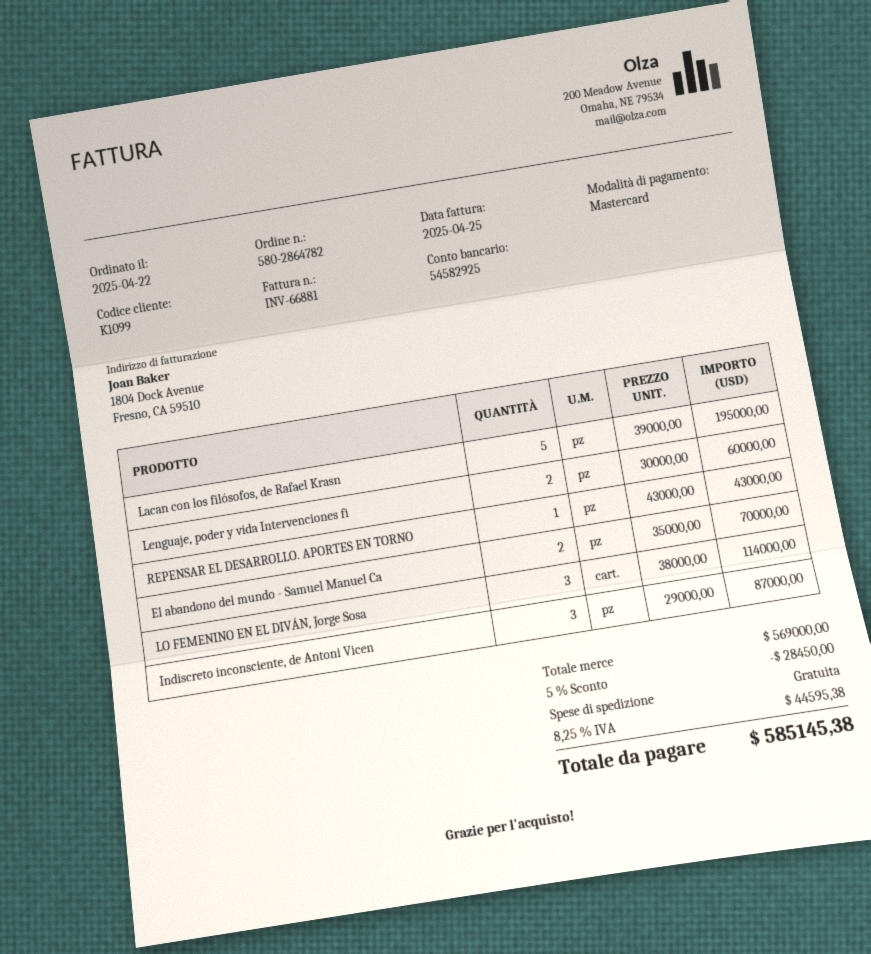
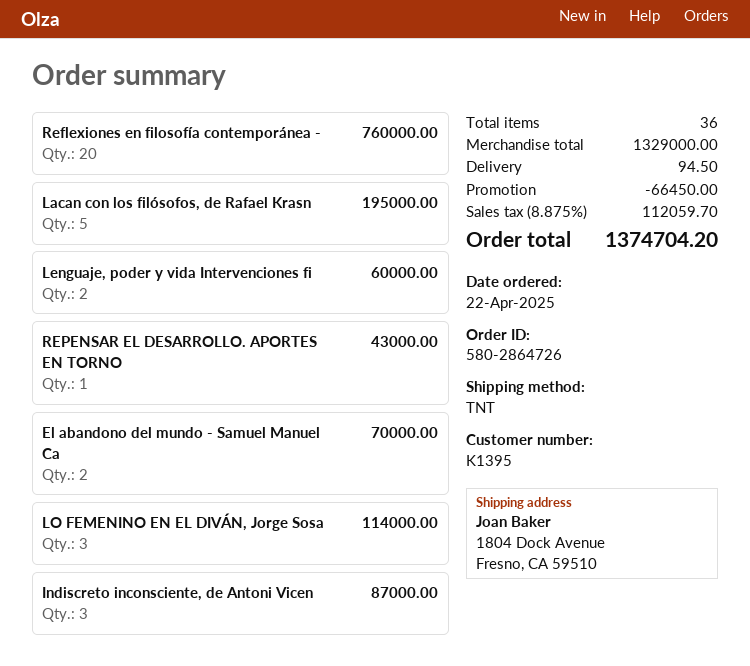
order number: 580-2864782 -> 580-2864726
customer number: K1099 -> K1395
Reflexiones en filosofía contemporánea -: none -> 20 for 760000.00
subtotal: 569000.00 -> 1329000.00
discount: 28450.00 -> 66450.00
shipping: 0.00 -> 94.50
tax: 8.25% = 44595.38 -> 8.875% = 112059.70
total: 585145.38 -> 1374704.20

